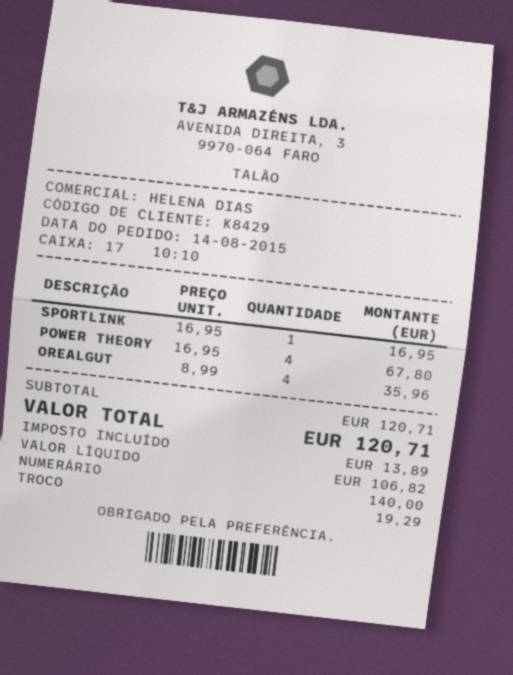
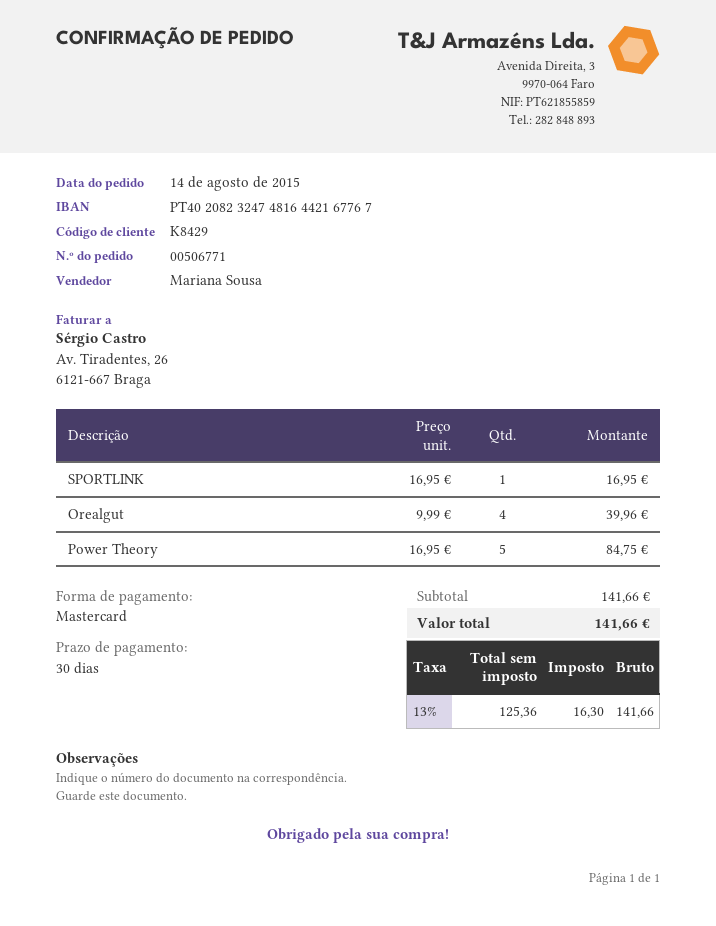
sales rep: HELENA DIAS -> Mariana Sousa
payment method: cash -> Mastercard
POWER THEORY: 4 x 16.95 = 67.80 -> 5 x 16.95 = 84.75
OREALGUT: 4 x 8.99 = 35.96 -> 4 x 9.99 = 39.96
subtotal: 120.71 -> 141.66
net: 106.82 -> 125.36
tax: 13.89 -> 16.30
total: 120.71 -> 141.66

